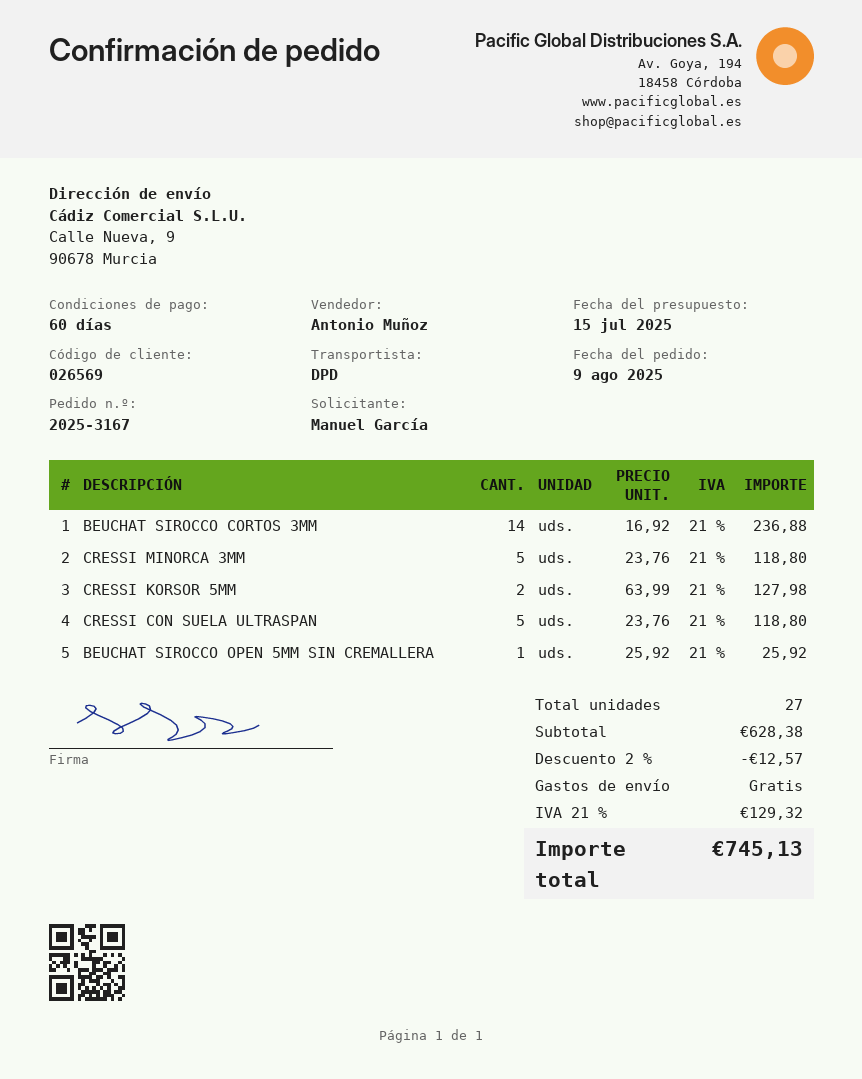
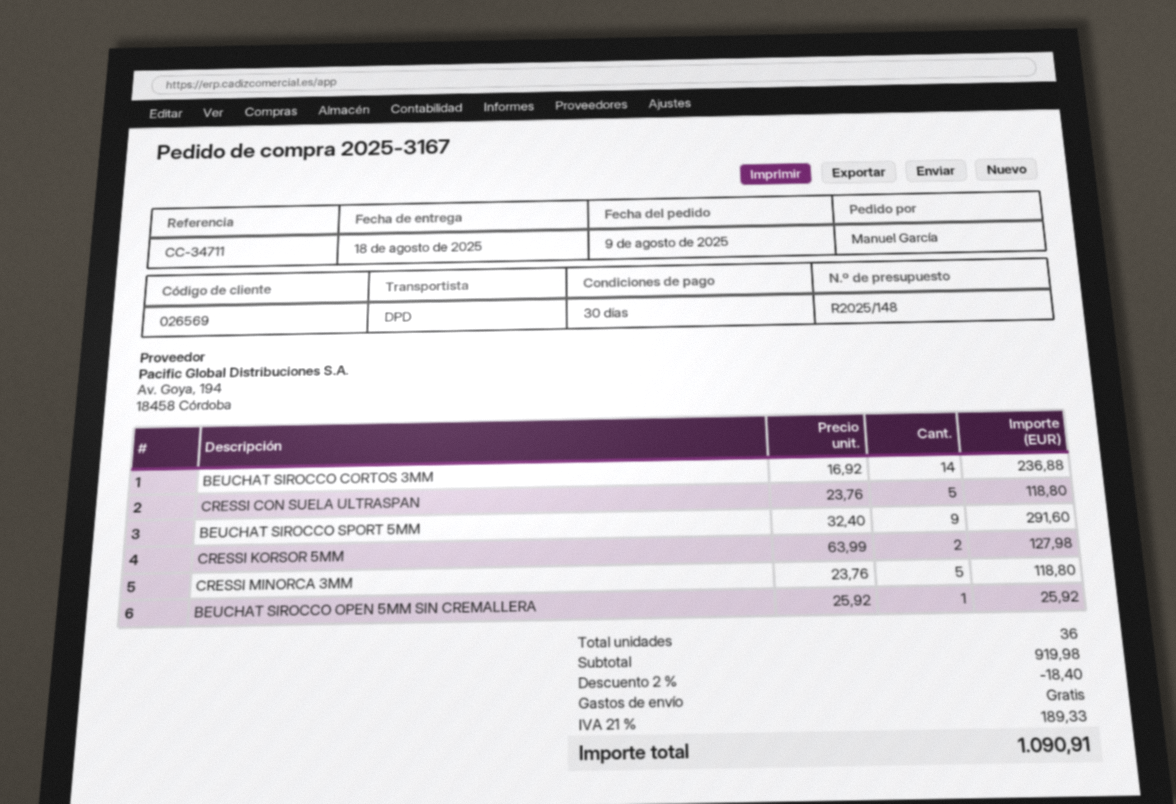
payment terms: 60 days -> 30 days
BEUCHAT SIROCCO SPORT 5MM: none -> 9 x 32.40 = 291.60
total quantity: 27 -> 36
subtotal: 628.38 -> 919.98
discount: 2% = 12.57 -> 2% = 18.40
tax: 21% = 129.32 -> 21% = 189.33
total: 745.13 -> 1090.91

